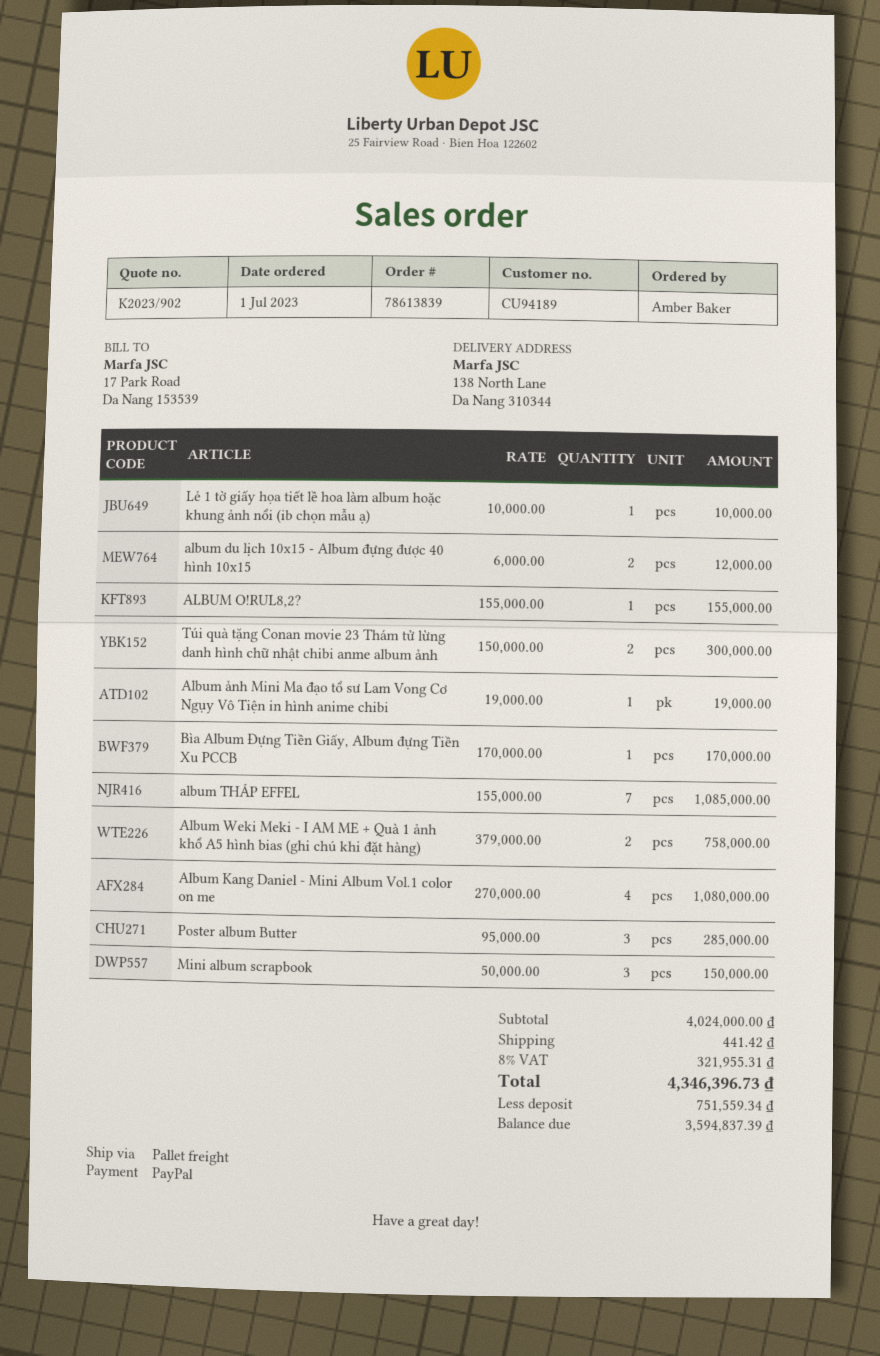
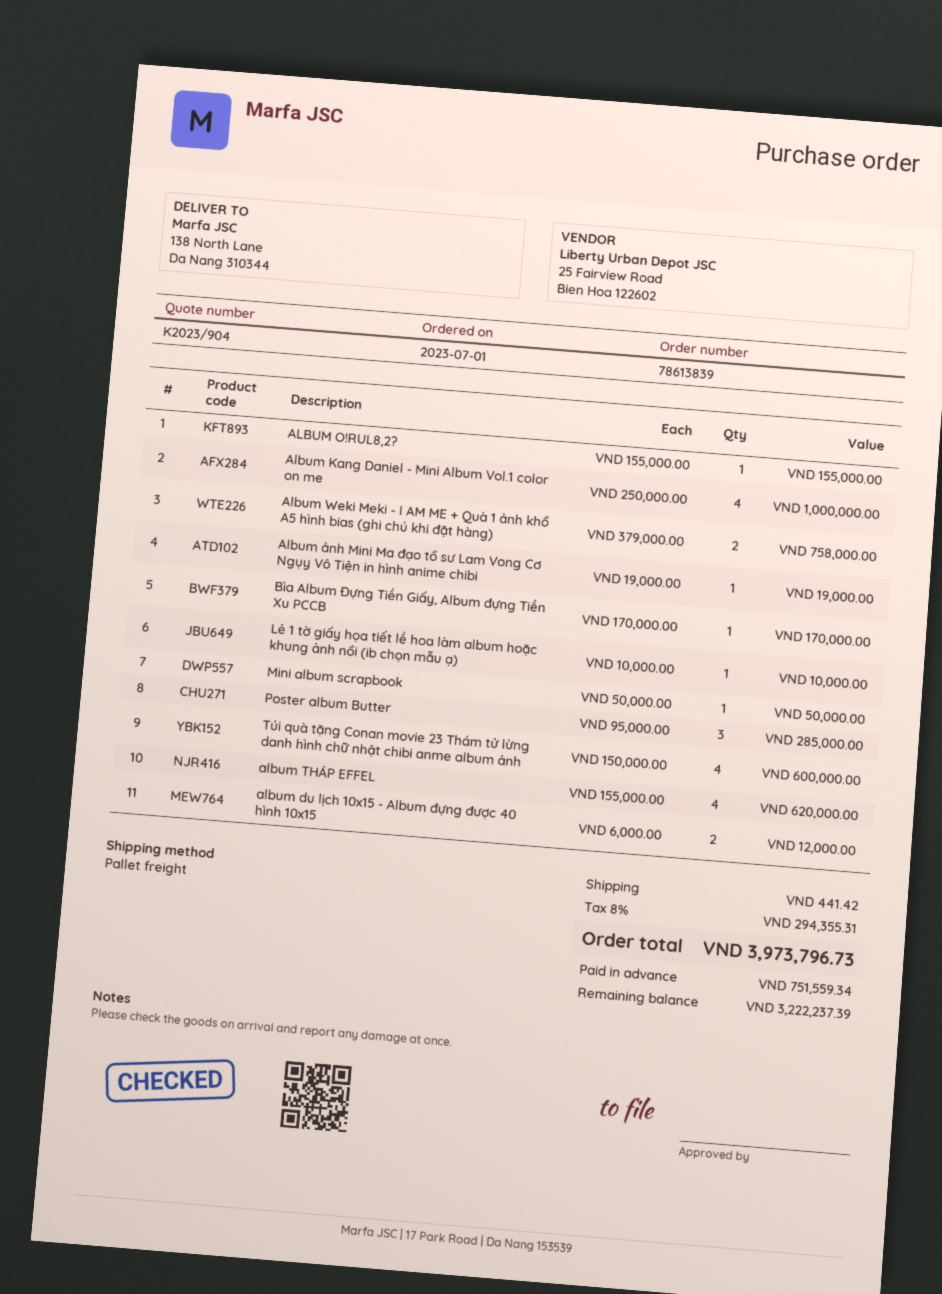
quote number: K2023/902 -> K2023/904
Túi quà tặng Conan movie 23 Thám tử lừng danh hình chữ nhật chibi anme album ảnh: 2 x 150000.00 = 300000.00 -> 4 x 150000.00 = 600000.00
album THÁP EFFEL: 7 x 155000.00 = 1085000.00 -> 4 x 155000.00 = 620000.00
Album Kang Daniel - Mini Album Vol.1 color on me: 4 x 270000.00 = 1080000.00 -> 4 x 250000.00 = 1000000.00
Mini album scrapbook: 3 x 50000.00 = 150000.00 -> 1 x 50000.00 = 50000.00
tax: 8% = 321955.31 -> 8% = 294355.31
total: 4346396.73 -> 3973796.73
balance: 3594837.39 -> 3222237.39

